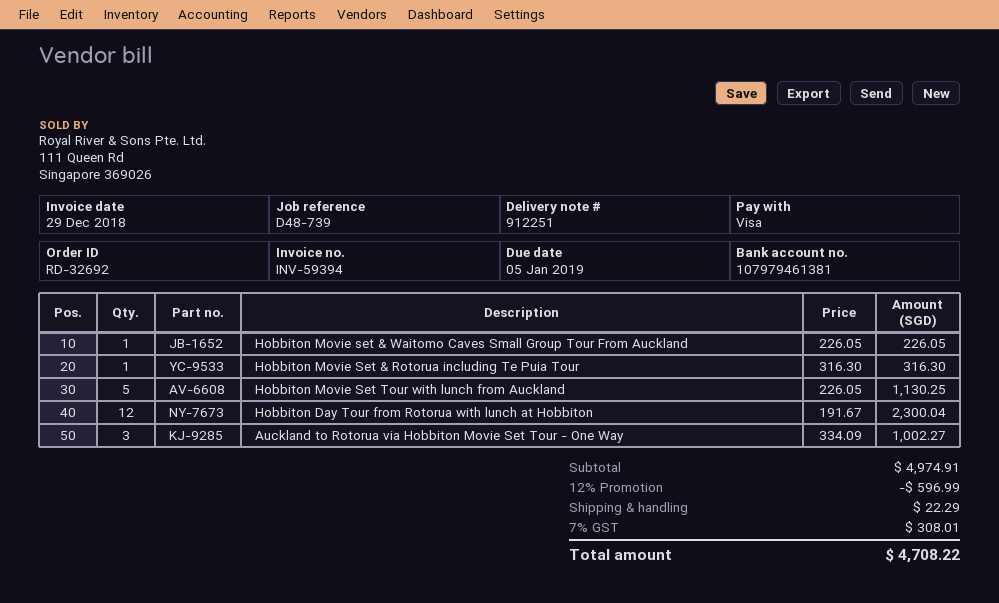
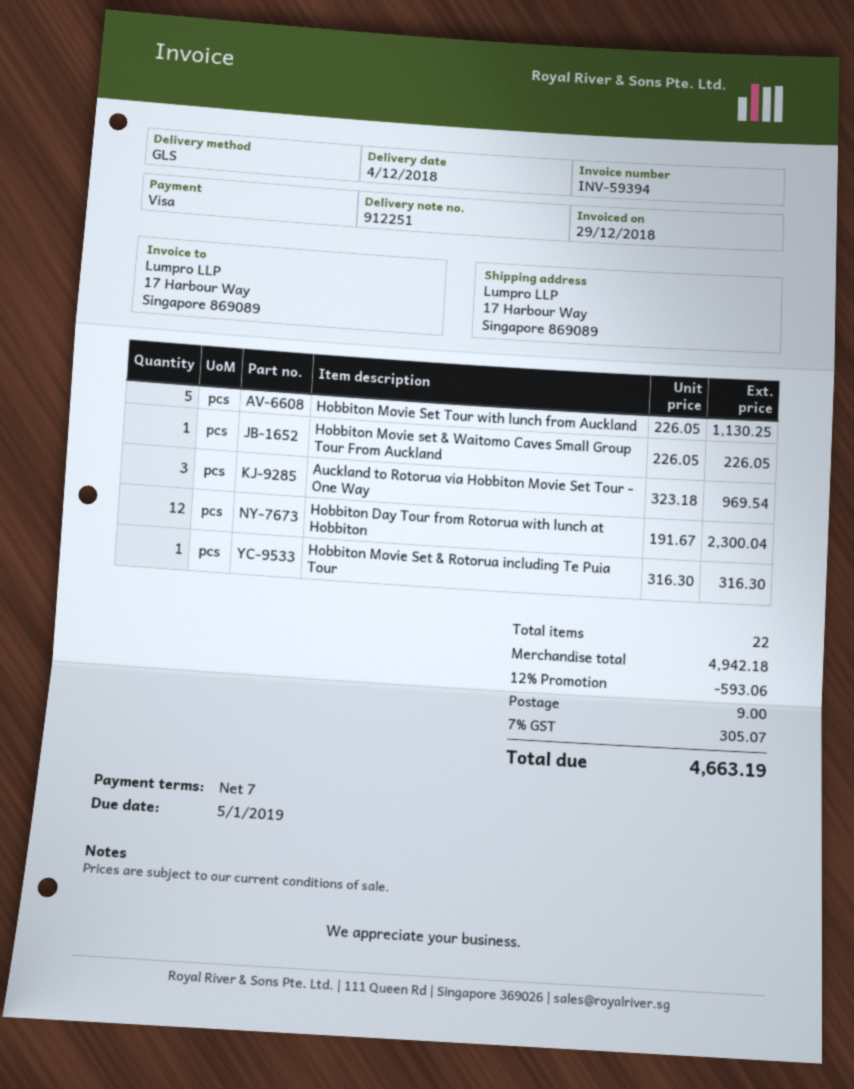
Auckland to Rotorua via Hobbiton Movie Set Tour - One Way: 3 x 334.09 = 1002.27 -> 3 x 323.18 = 969.54
subtotal: 4974.91 -> 4942.18
discount: 12% = 596.99 -> 12% = 593.06
shipping: 22.29 -> 9.00
tax: 7% = 308.01 -> 7% = 305.07
total: 4708.22 -> 4663.19

